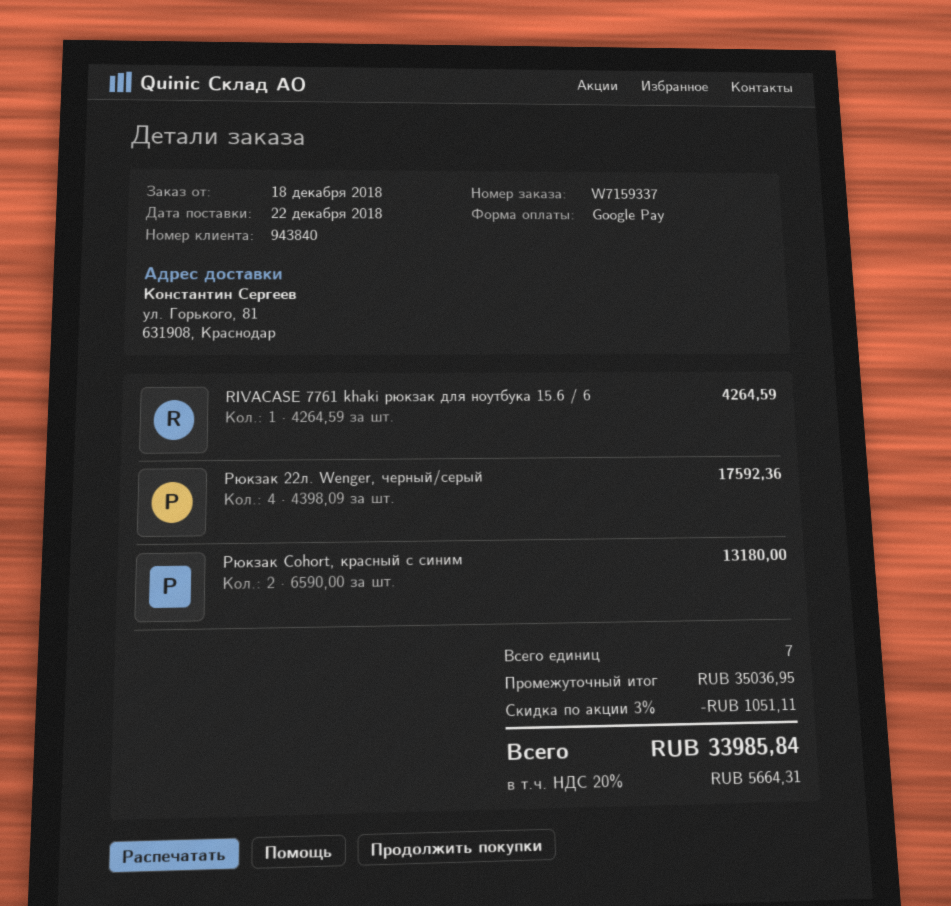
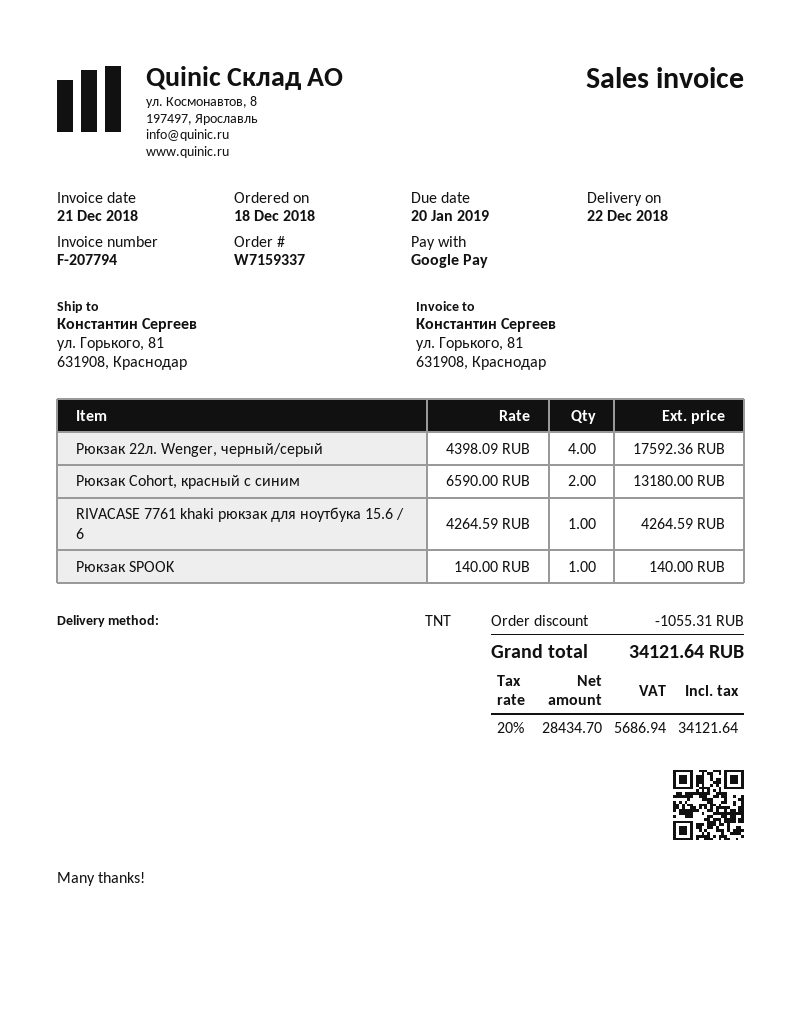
Рюкзак SPOOK: none -> 1 x 140.00 = 140.00
discount: 1051.11 -> 1055.31
tax: 20% = 5664.31 -> 20% = 5686.94
total: 33985.84 -> 34121.64

